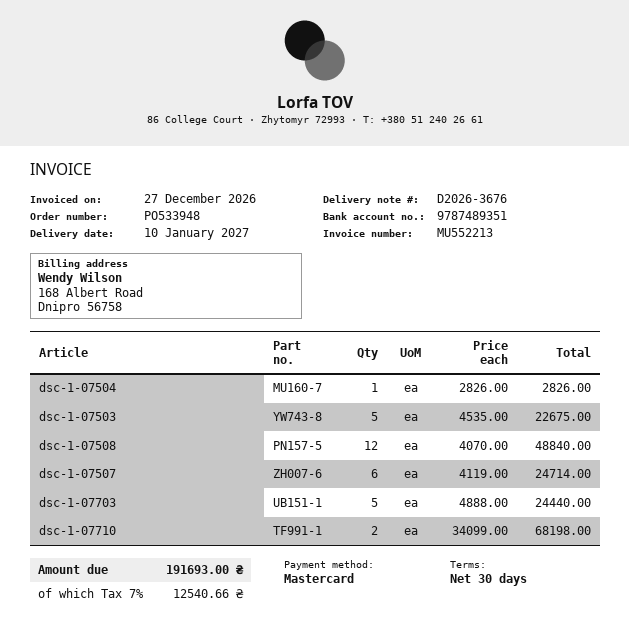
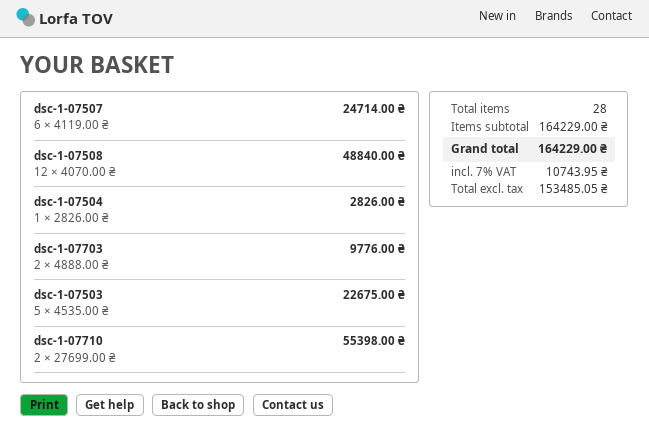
dsc-1-07703: 5 x 4888.00 = 24440.00 -> 2 x 4888.00 = 9776.00
dsc-1-07710: 2 x 34099.00 = 68198.00 -> 2 x 27699.00 = 55398.00
tax: 7% = 12540.66 -> 7% = 10743.95
total: 191693.00 -> 164229.00

